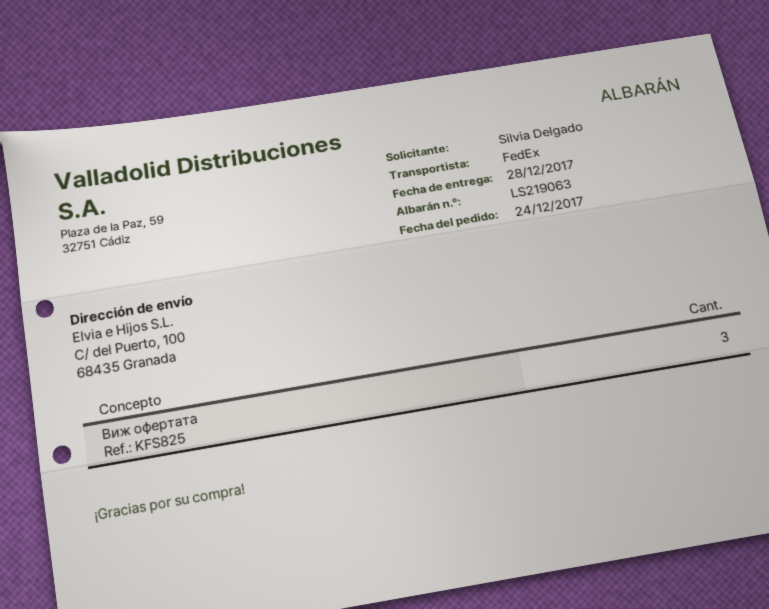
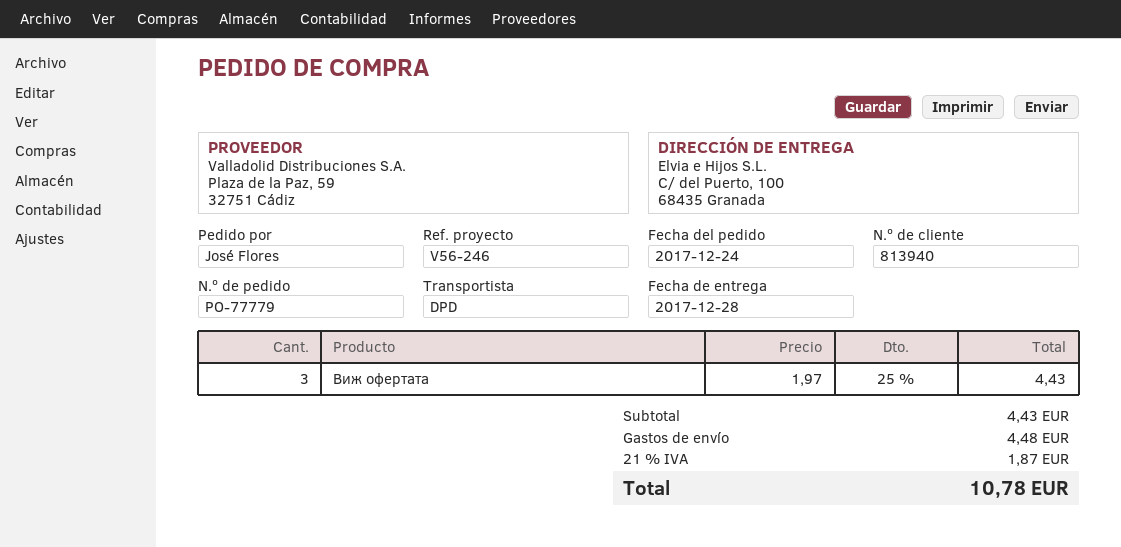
ordered by: Silvia Delgado -> José Flores
shipping method: FedEx -> DPD

